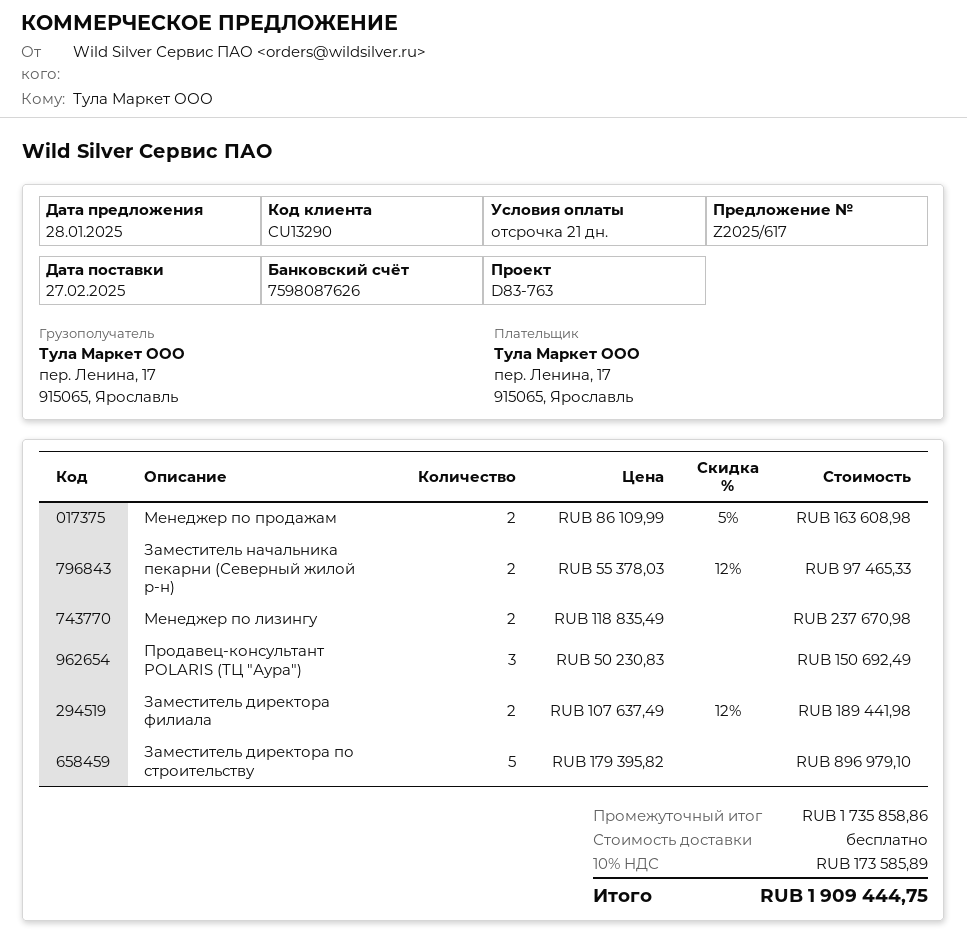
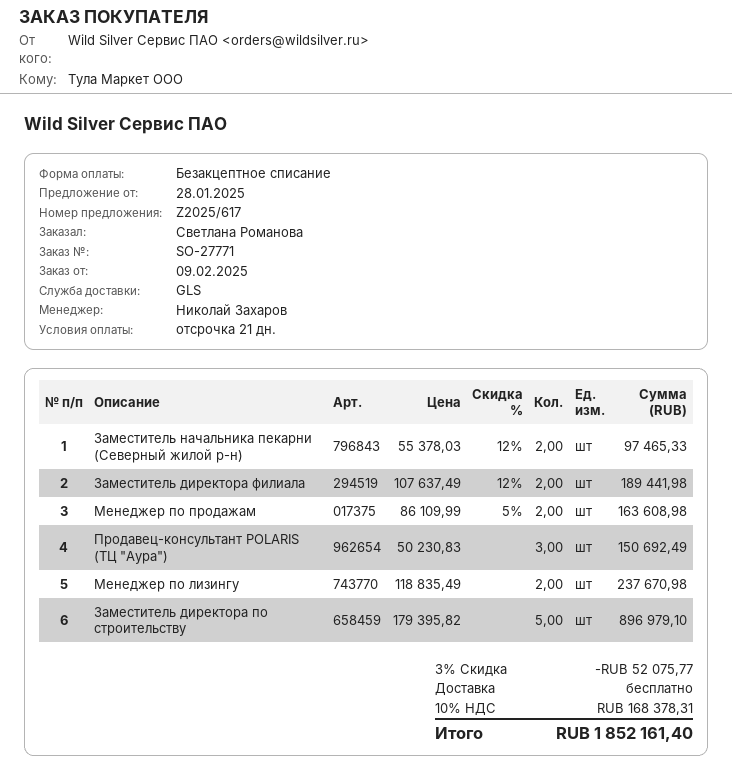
discount: none -> 3% = 52075.77
tax: 10% = 173585.89 -> 10% = 168378.31
total: 1909444.75 -> 1852161.40

